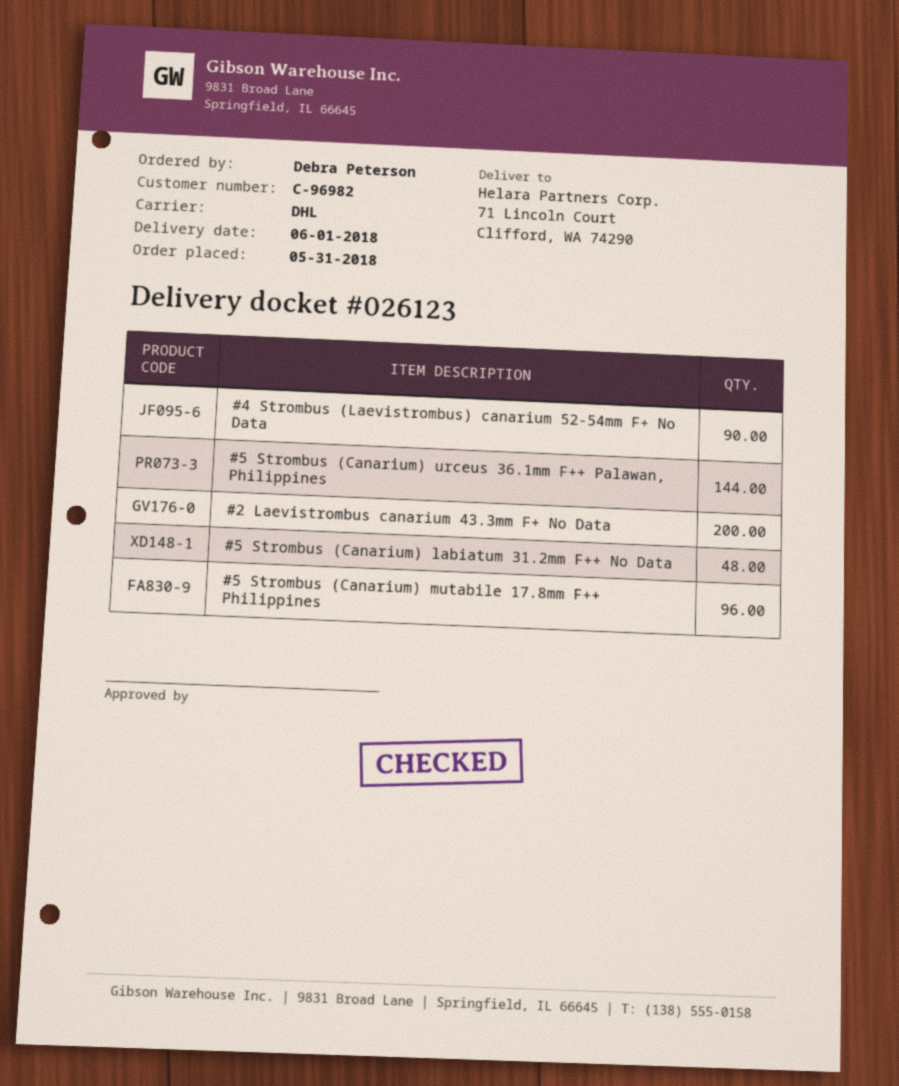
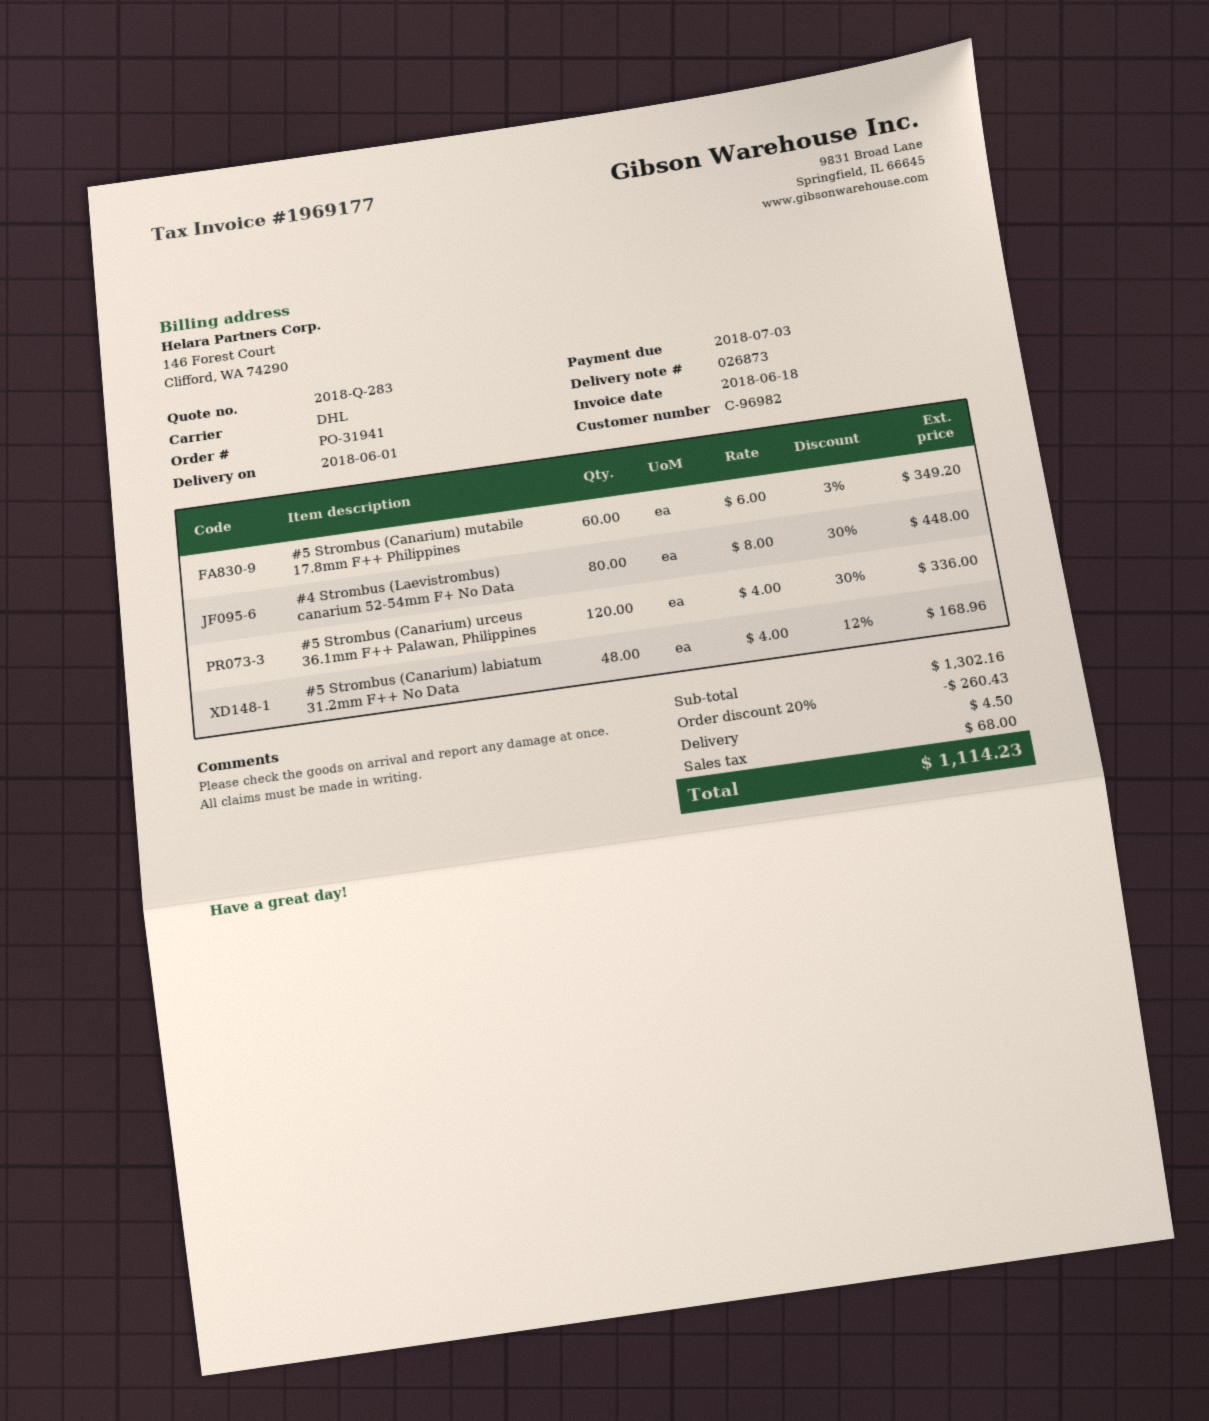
delivery note number: 026123 -> 026873
#4 Strombus (Laevistrombus) canarium 52-54mm F+ No Data: 90 -> 80
#5 Strombus (Canarium) urceus 36.1mm F++ Palawan, Philippines: 144 -> 120
#2 Laevistrombus canarium 43.3mm F+ No Data: 200 -> none
#5 Strombus (Canarium) mutabile 17.8mm F++ Philippines: 96 -> 60

